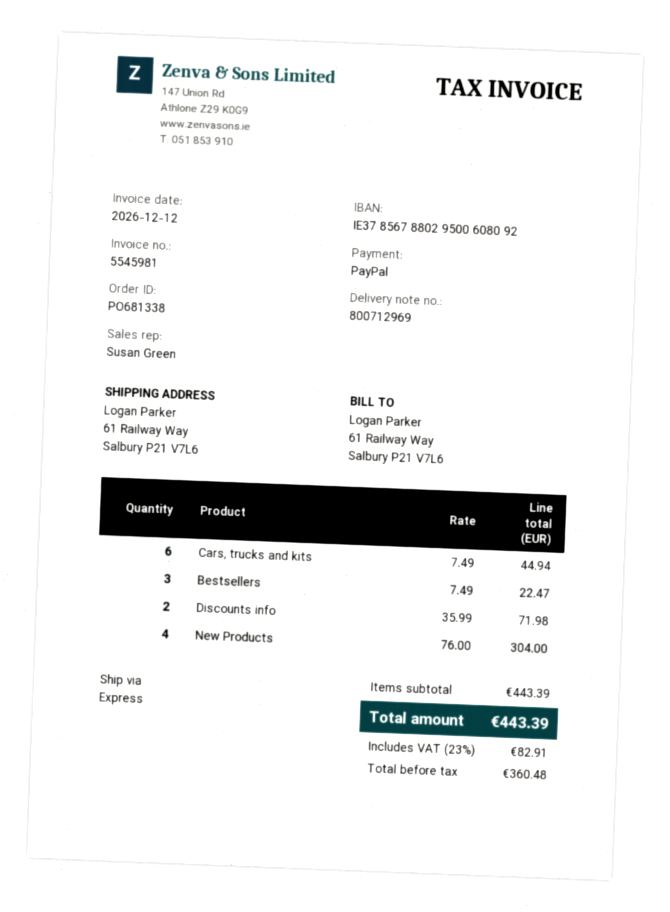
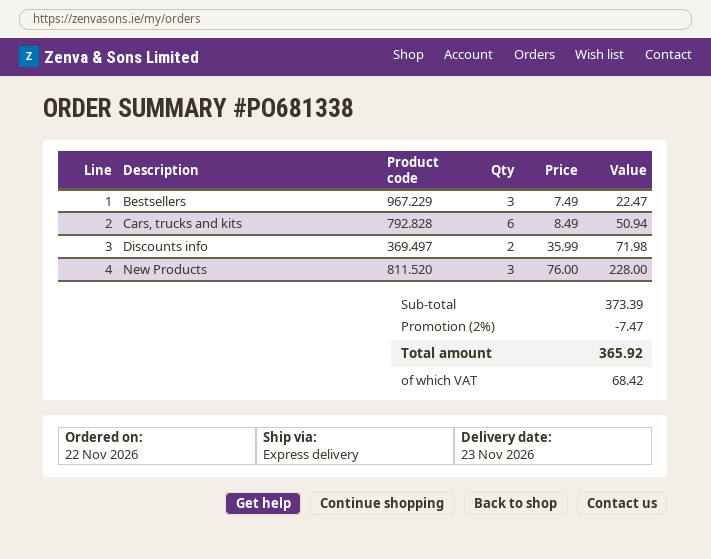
Cars, trucks and kits: 6 x 7.49 = 44.94 -> 6 x 8.49 = 50.94
New Products: 4 x 76.00 = 304.00 -> 3 x 76.00 = 228.00
subtotal: 443.39 -> 373.39
discount: none -> 2% = 7.47
tax: 82.91 -> 68.42
total: 443.39 -> 365.92

